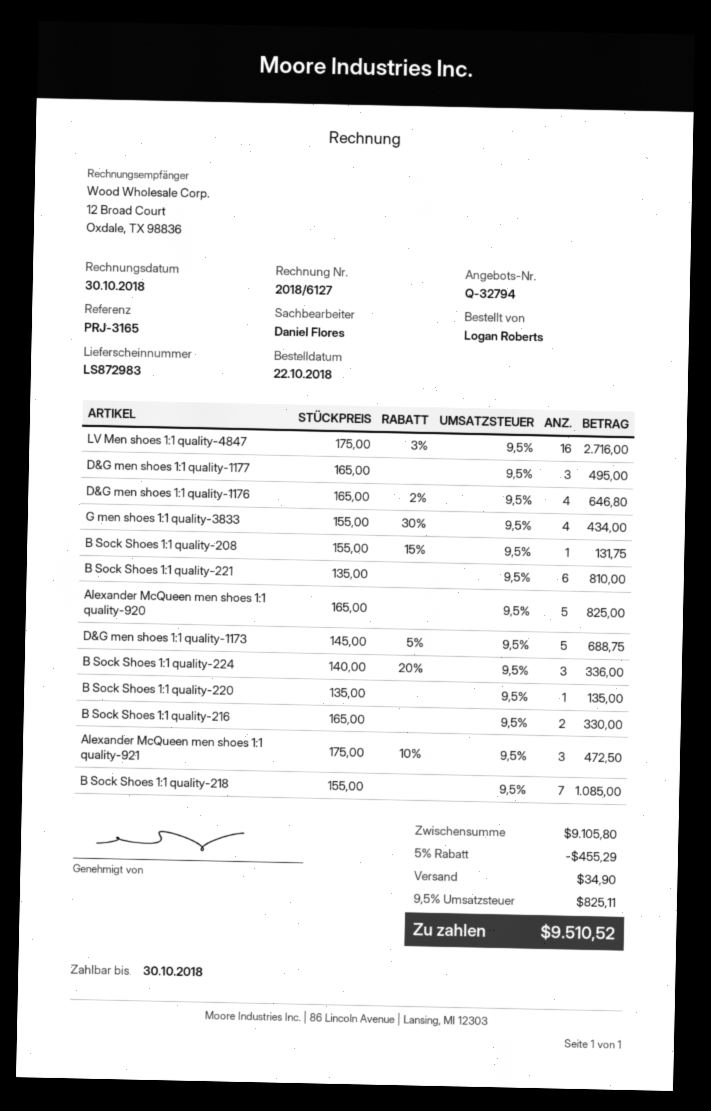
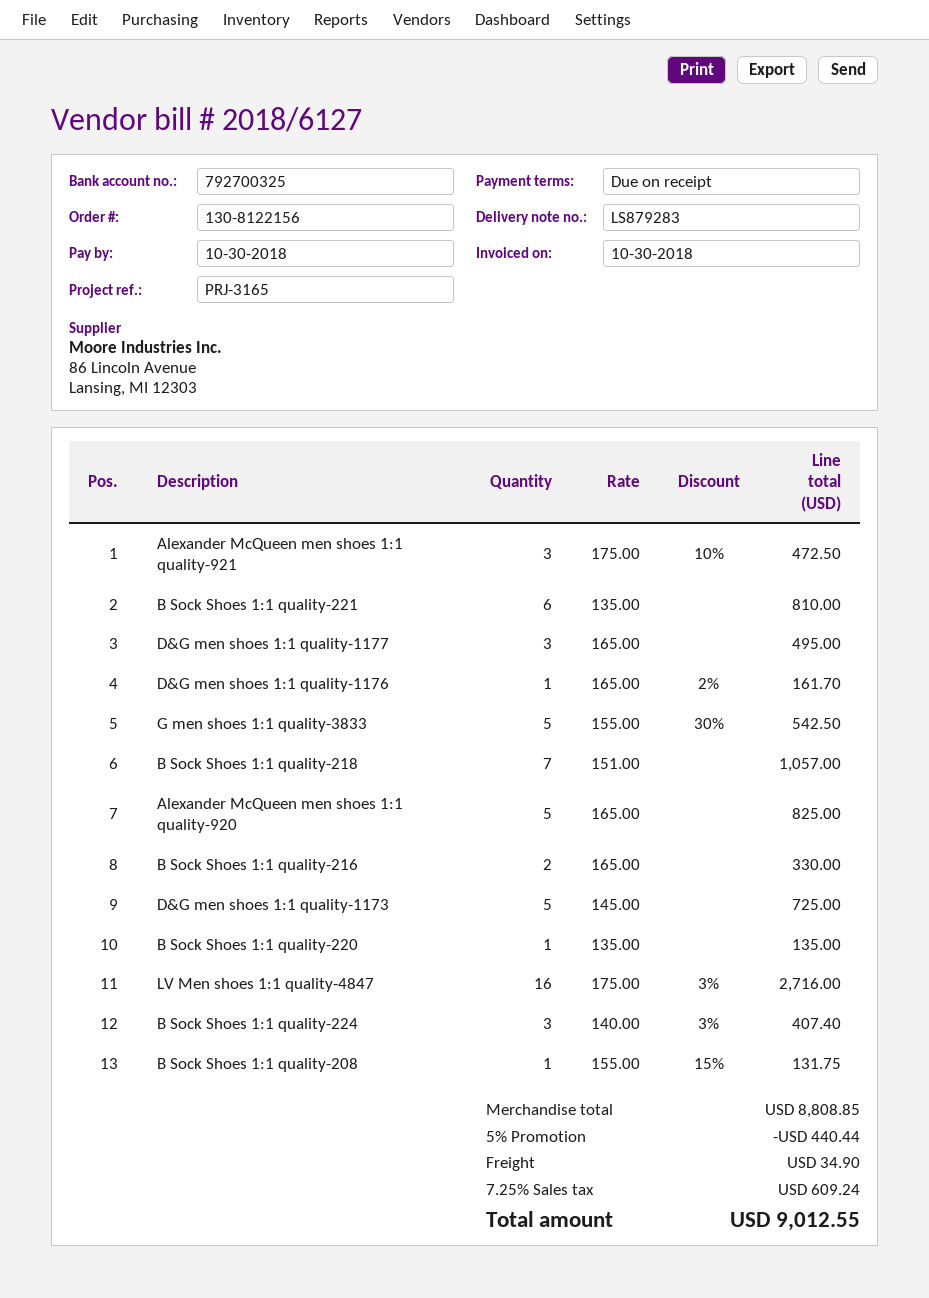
delivery note number: LS872983 -> LS879283
D&G men shoes 1:1 quality-1176: 4 x 165.00 - 2% = 646.80 -> 1 x 165.00 - 2% = 161.70
G men shoes 1:1 quality-3833: 4 x 155.00 - 30% = 434.00 -> 5 x 155.00 - 30% = 542.50
D&G men shoes 1:1 quality-1173: 5 x 145.00 - 5% = 688.75 -> 5 x 145.00 = 725.00
B Sock Shoes 1:1 quality-224: 3 x 140.00 - 20% = 336.00 -> 3 x 140.00 - 3% = 407.40
B Sock Shoes 1:1 quality-218: 7 x 155.00 = 1085.00 -> 7 x 151.00 = 1057.00
subtotal: 9105.80 -> 8808.85
discount: 5% = 455.29 -> 5% = 440.44
tax: 9.5% = 825.11 -> 7.25% = 609.24
total: 9510.52 -> 9012.55

